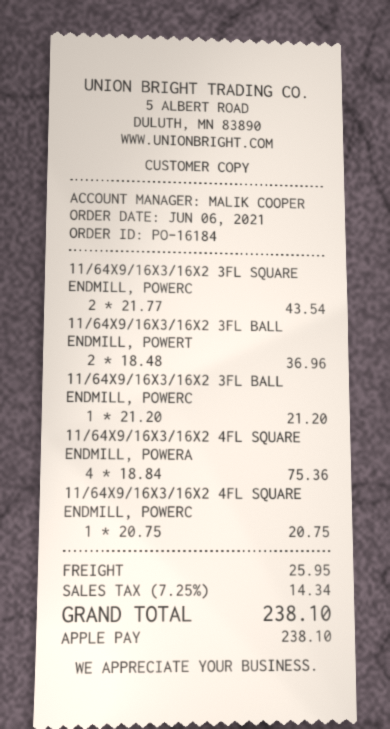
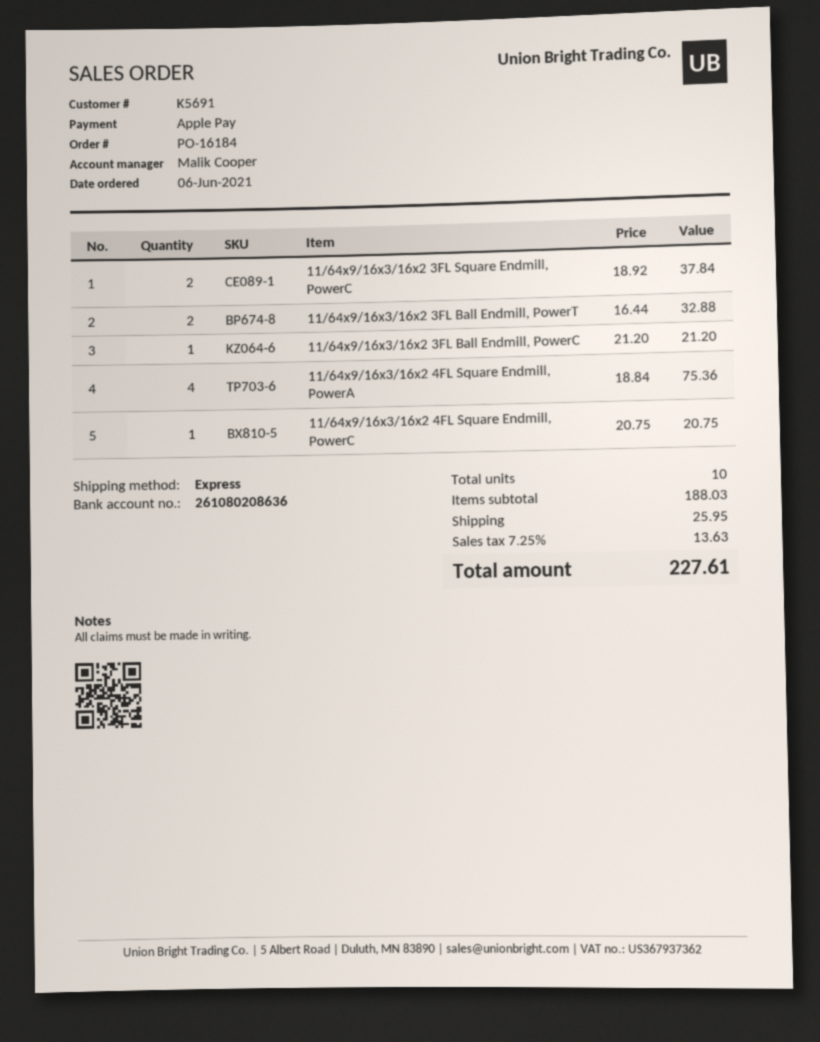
11/64X9/16X3/16X2 3FL SQUARE ENDMILL, POWERC: 2 x 21.77 = 43.54 -> 2 x 18.92 = 37.84
11/64X9/16X3/16X2 3FL BALL ENDMILL, POWERT: 2 x 18.48 = 36.96 -> 2 x 16.44 = 32.88
tax: 7.25% = 14.34 -> 7.25% = 13.63
total: 238.10 -> 227.61

